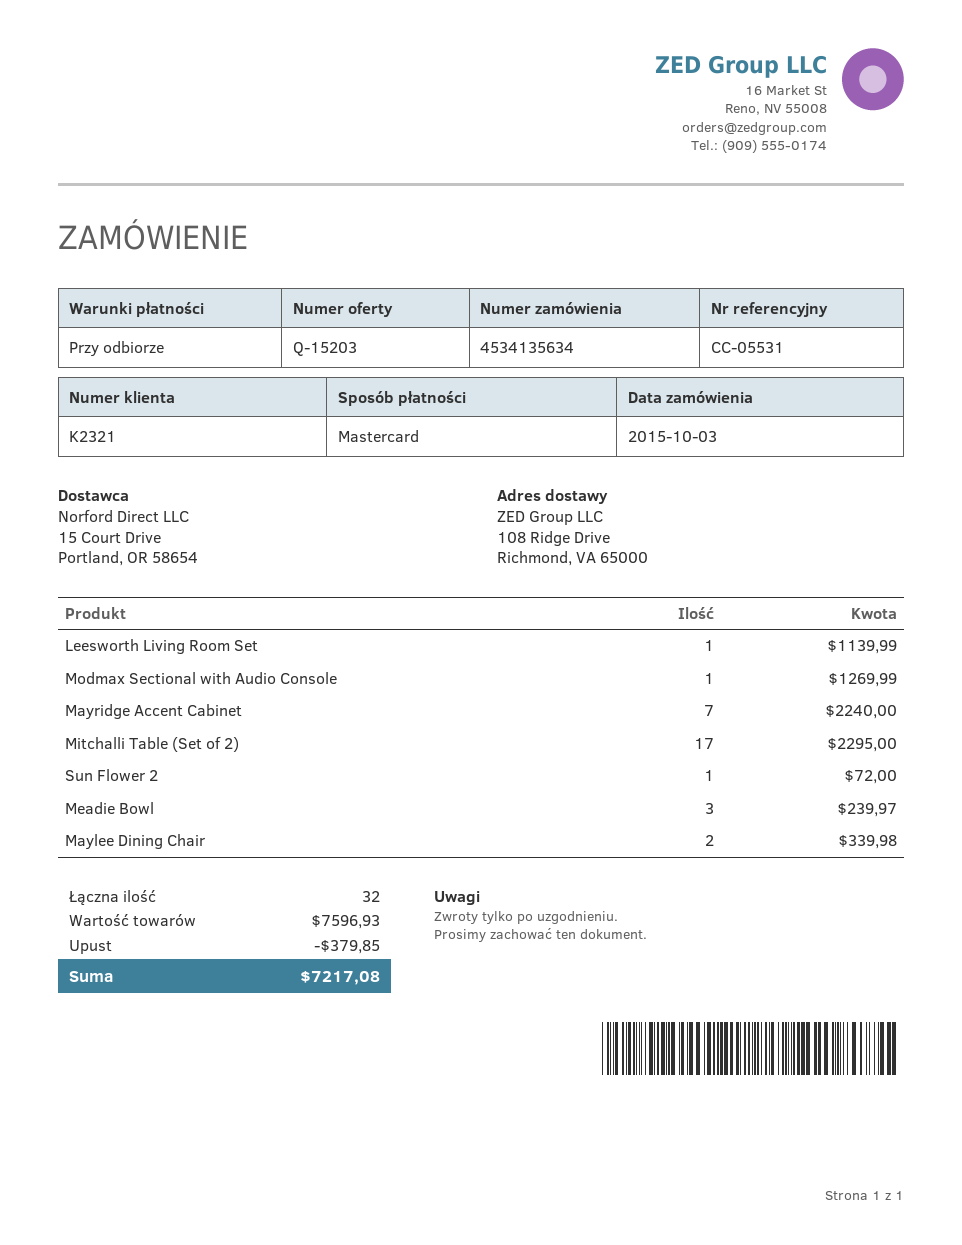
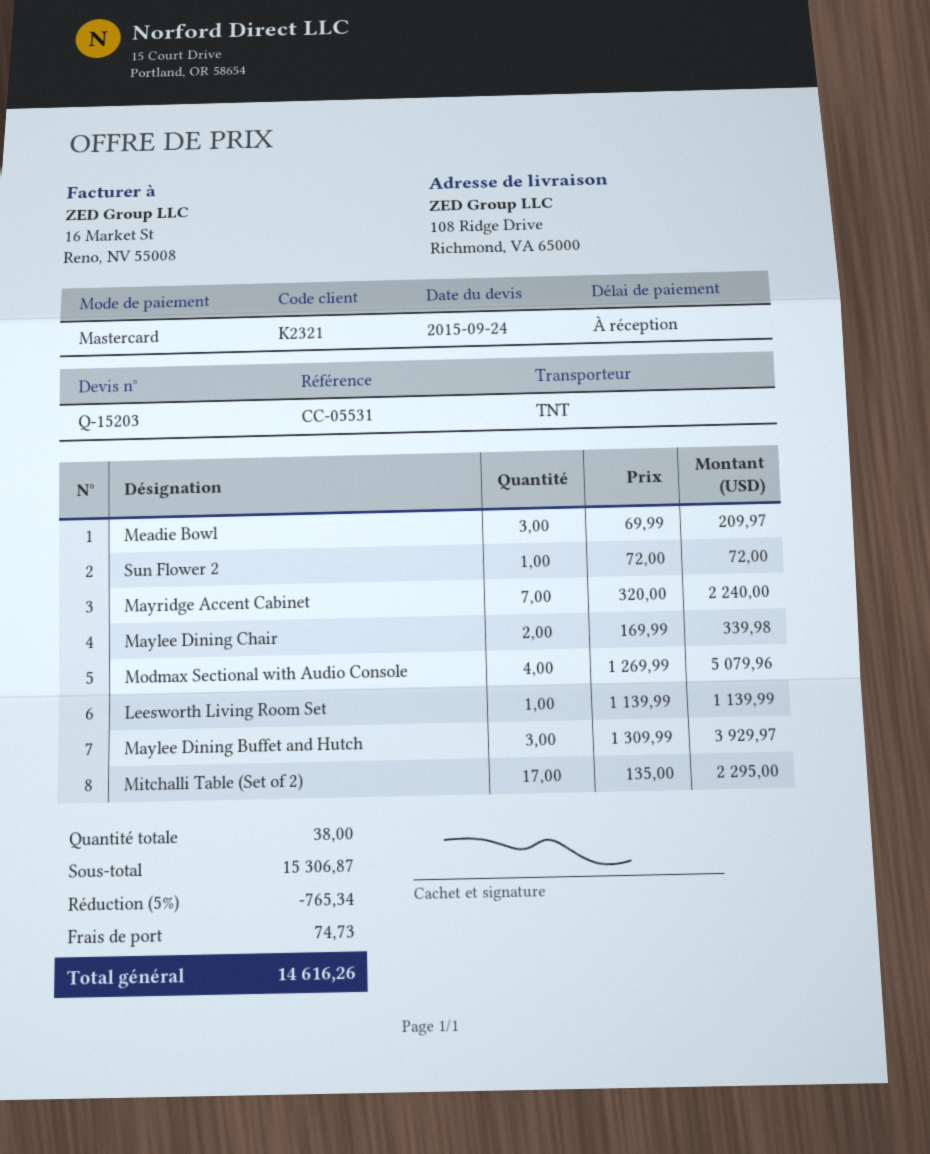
Modmax Sectional with Audio Console: 1 for 1269.99 -> 4 for 5079.96
Meadie Bowl: 3 for 239.97 -> 3 for 209.97
Maylee Dining Buffet and Hutch: none -> 3 for 3929.97
total quantity: 32 -> 38
subtotal: 7596.93 -> 15306.87
discount: 379.85 -> 765.34
shipping: none -> 74.73
total: 7217.08 -> 14616.26

